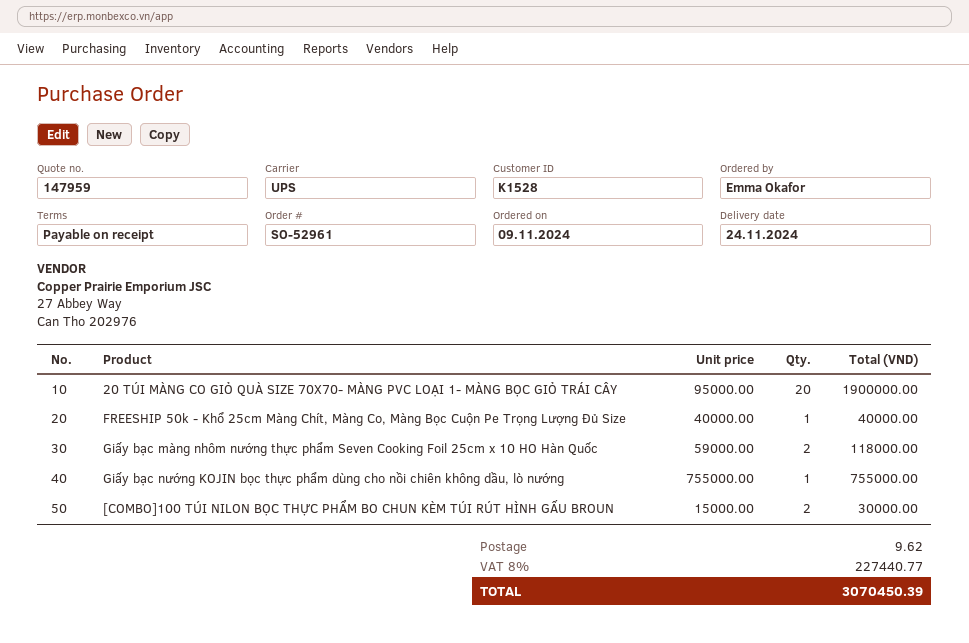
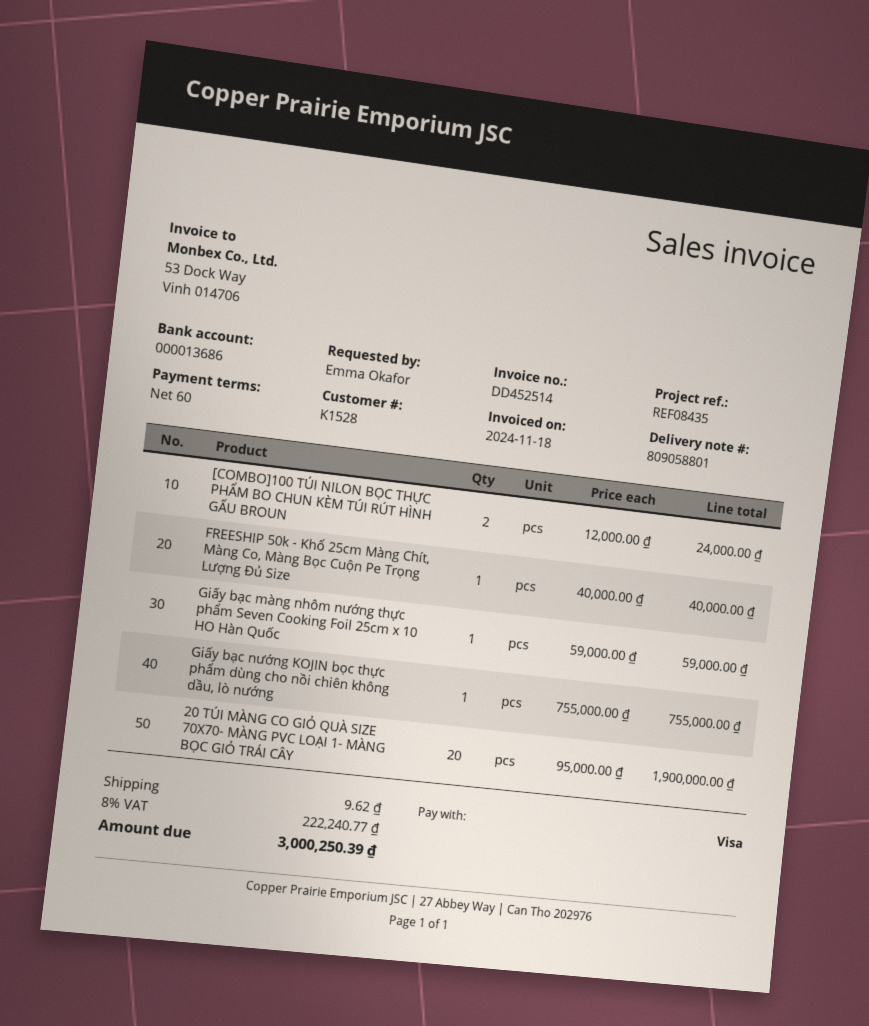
payment terms: on receipt -> 60 days
Giấy bạc màng nhôm nướng thực phẩm Seven Cooking Foil 25cm x 10 HO Hàn Quốc: 2 x 59000.00 = 118000.00 -> 1 x 59000.00 = 59000.00
[COMBO]100 TÚI NILON BỌC THỰC PHẨM BO CHUN KÈM TÚI RÚT HÌNH GẤU BROUN: 2 x 15000.00 = 30000.00 -> 2 x 12000.00 = 24000.00
tax: 8% = 227440.77 -> 8% = 222240.77
total: 3070450.39 -> 3000250.39

